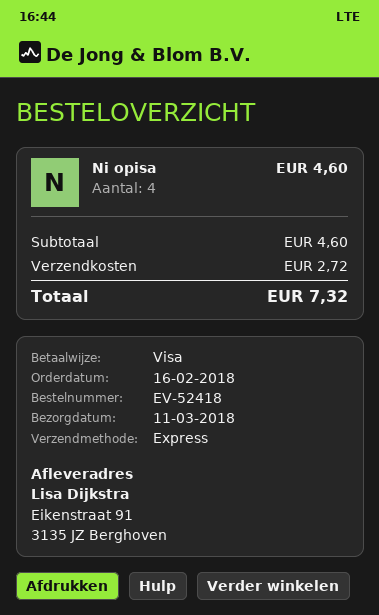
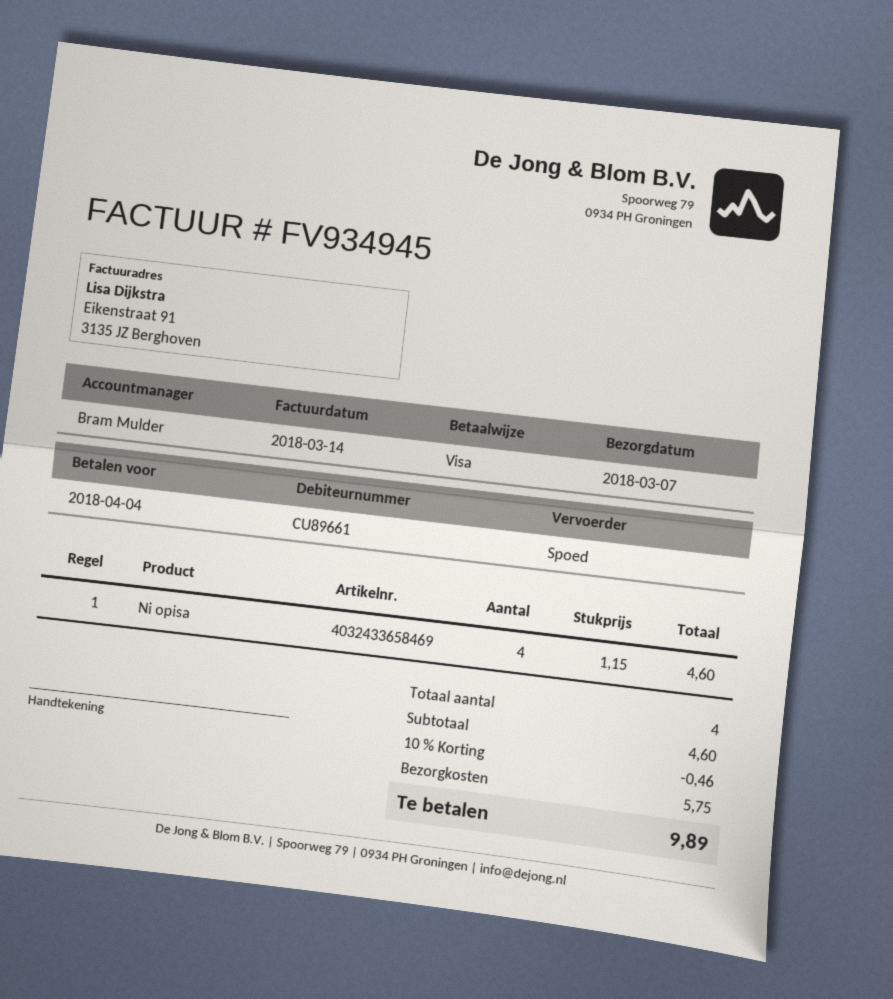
delivery date: 2018-03-11 -> 2018-03-07
discount: none -> 10% = 0.46
shipping: 2.72 -> 5.75
total: 7.32 -> 9.89

